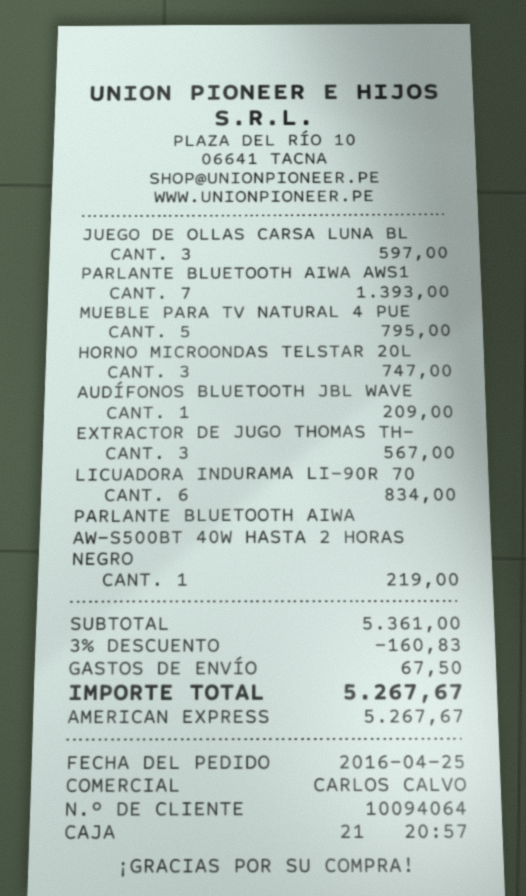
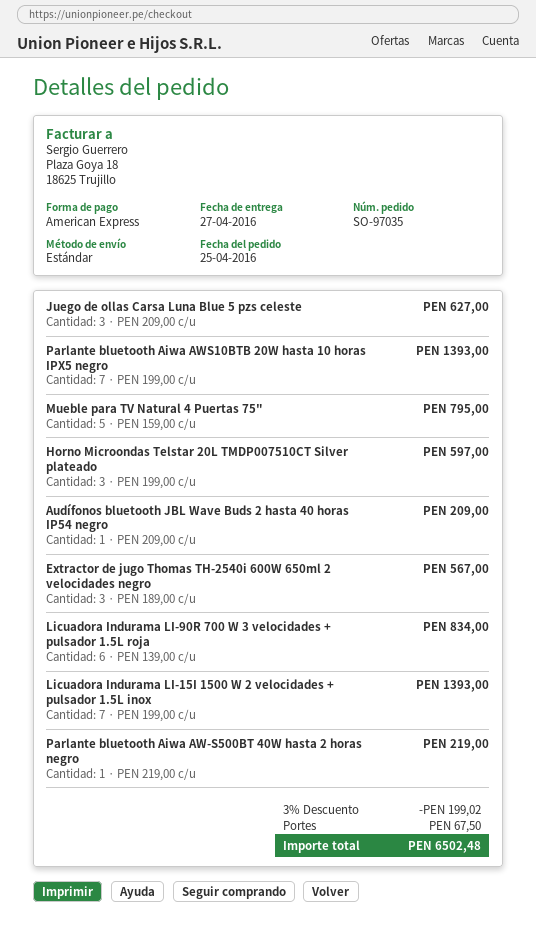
JUEGO DE OLLAS CARSA LUNA BL: 3 for 597.00 -> 3 for 627.00
HORNO MICROONDAS TELSTAR 20L: 3 for 747.00 -> 3 for 597.00
Licuadora Indurama LI-15I 1500 W 2 velocidades + pulsador 1.5L inox: none -> 7 for 1393.00
discount: 3% = 160.83 -> 3% = 199.02
total: 5267.67 -> 6502.48

